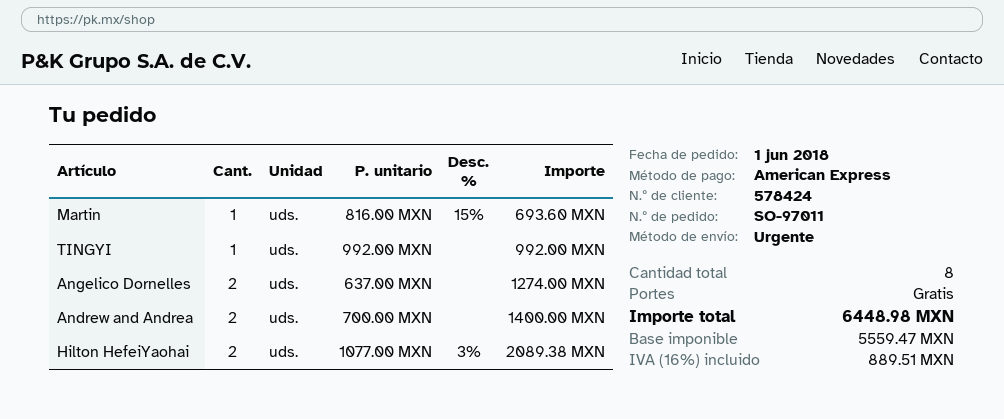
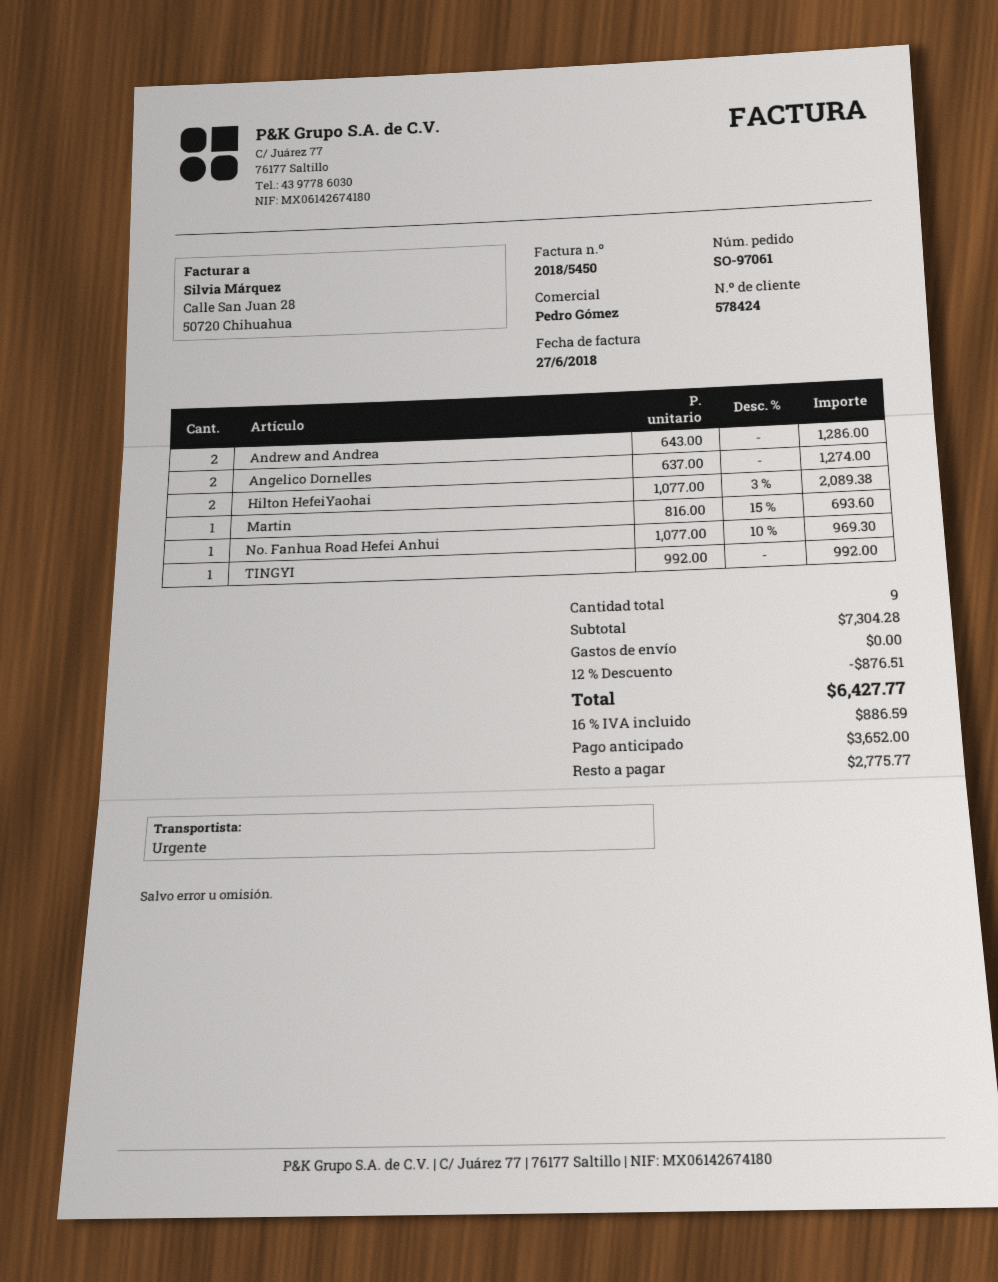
order number: SO-97011 -> SO-97061
Andrew and Andrea: 2 x 700.00 = 1400.00 -> 2 x 643.00 = 1286.00
No. Fanhua Road Hefei Anhui: none -> 1 x 1077.00 - 10% = 969.30
total quantity: 8 -> 9
discount: none -> 12% = 876.51
tax: 16% = 889.51 -> 16% = 886.59
total: 6448.98 -> 6427.77

